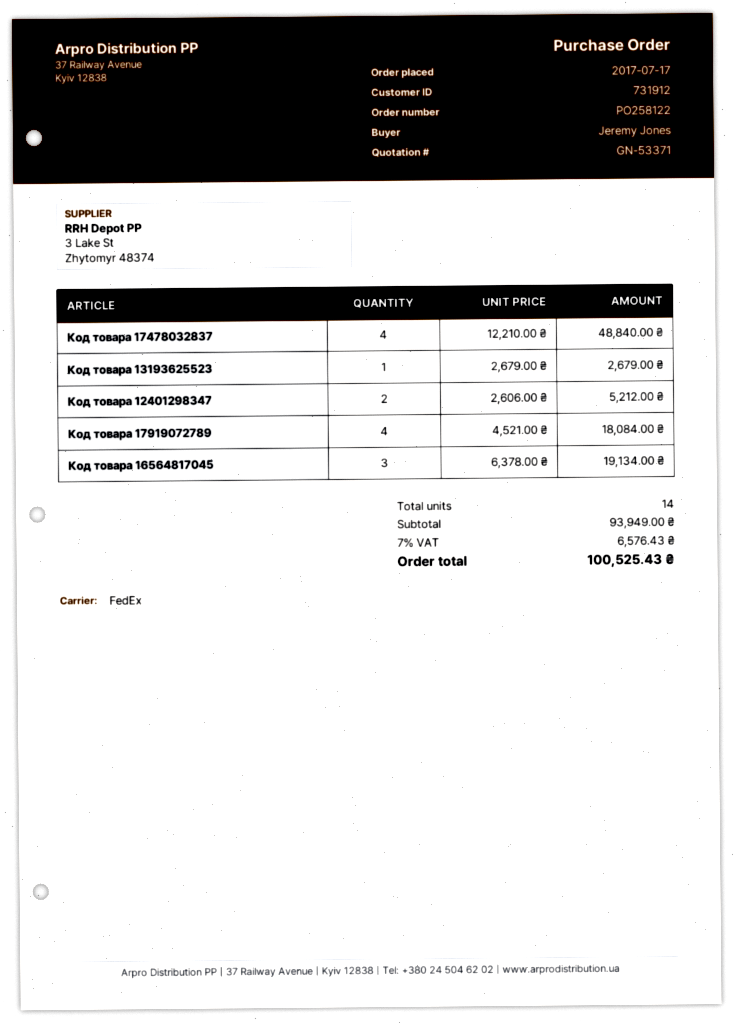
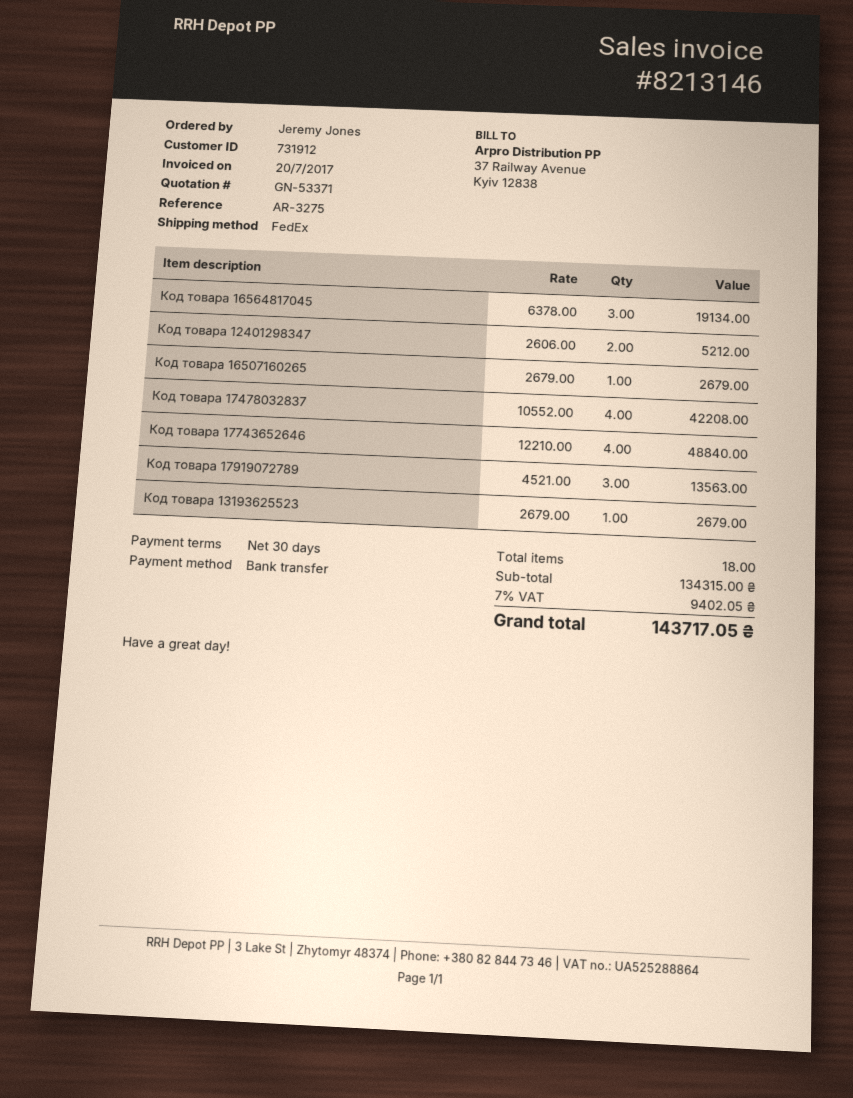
Код товара 17478032837: 4 x 12210.00 = 48840.00 -> 4 x 10552.00 = 42208.00
Код товара 17919072789: 4 x 4521.00 = 18084.00 -> 3 x 4521.00 = 13563.00
Код товара 16507160265: none -> 1 x 2679.00 = 2679.00
Код товара 17743652646: none -> 4 x 12210.00 = 48840.00
total quantity: 14 -> 18
subtotal: 93949.00 -> 134315.00
tax: 7% = 6576.43 -> 7% = 9402.05
total: 100525.43 -> 143717.05

